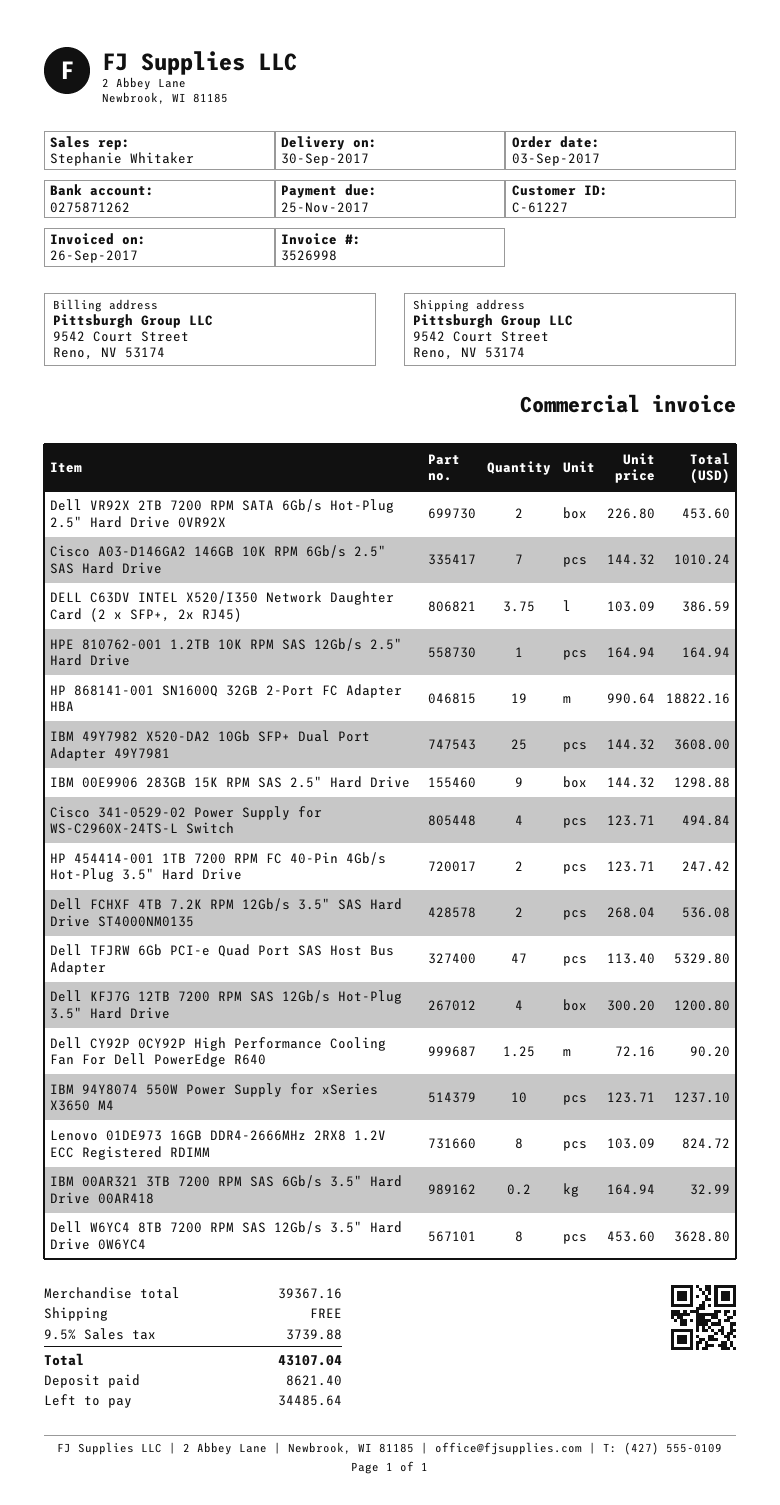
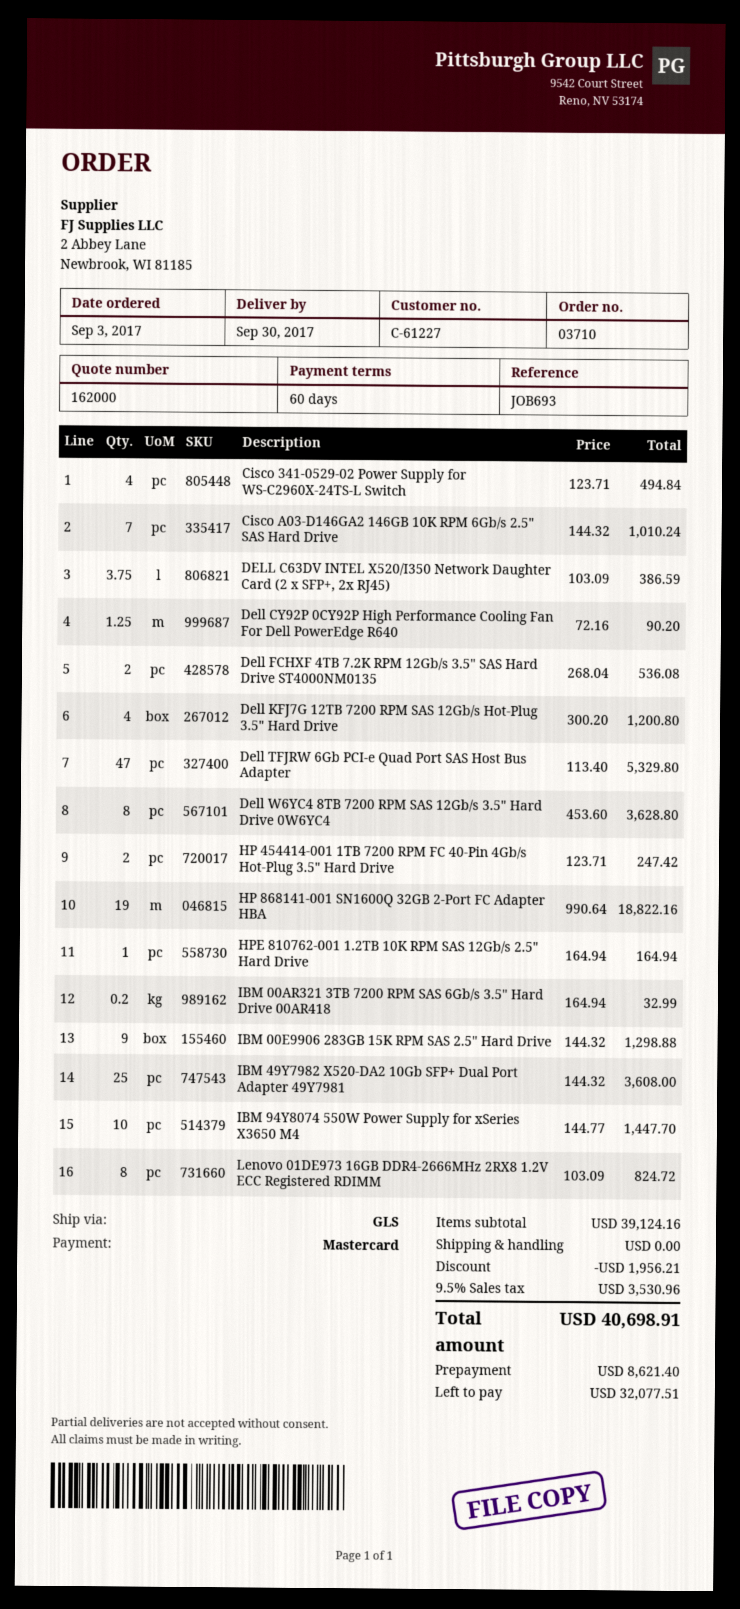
Dell VR92X 2TB 7200 RPM SATA 6Gb/s Hot-Plug 2.5" Hard Drive 0VR92X: 2 x 226.80 = 453.60 -> none
IBM 94Y8074 550W Power Supply for xSeries X3650 M4: 10 x 123.71 = 1237.10 -> 10 x 144.77 = 1447.70
subtotal: 39367.16 -> 39124.16
discount: none -> 1956.21
tax: 9.5% = 3739.88 -> 9.5% = 3530.96
total: 43107.04 -> 40698.91
balance: 34485.64 -> 32077.51

